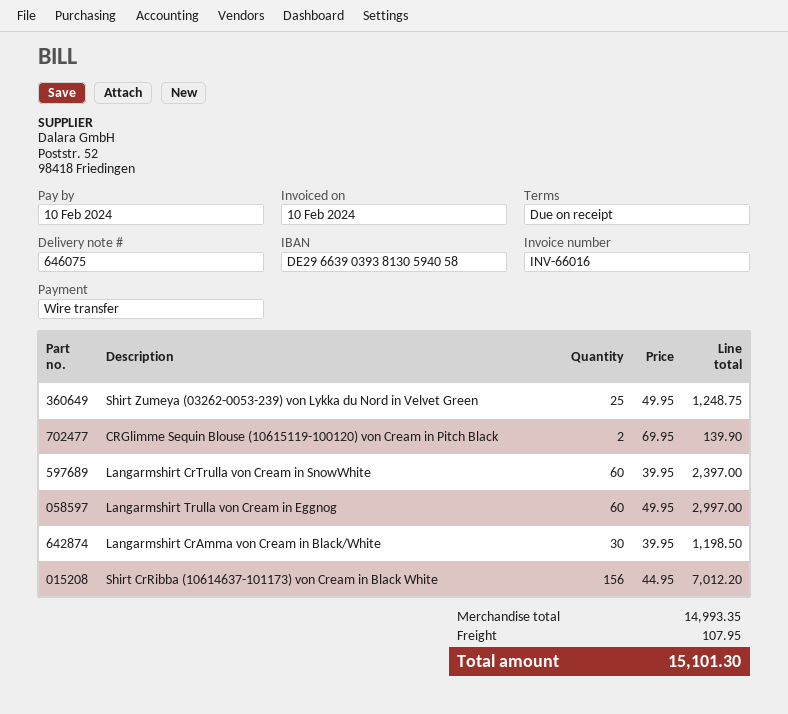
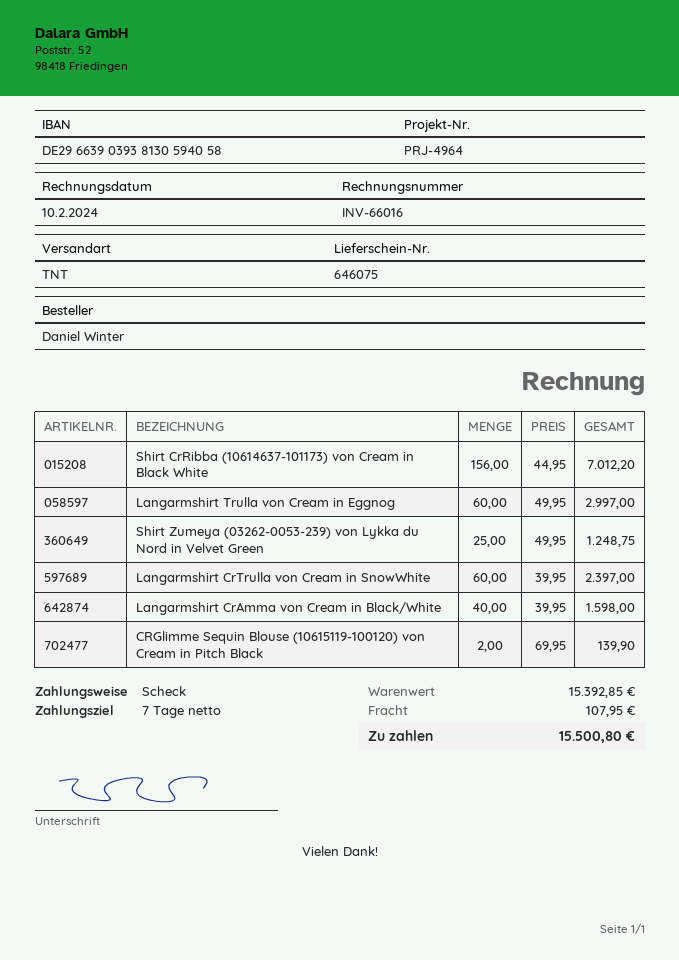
payment terms: on receipt -> 7 days
payment method: bank transfer -> cheque
Langarmshirt CrAmma von Cream in Black/White: 30 x 39.95 = 1198.50 -> 40 x 39.95 = 1598.00
subtotal: 14993.35 -> 15392.85
total: 15101.30 -> 15500.80

